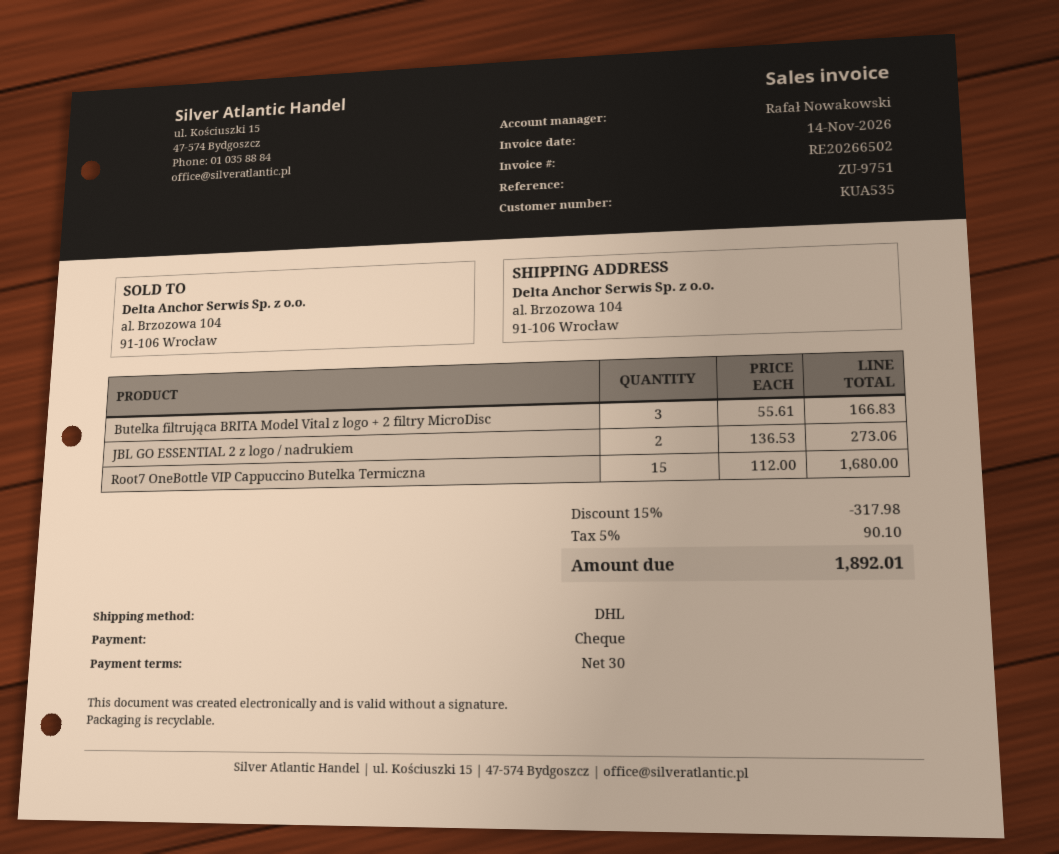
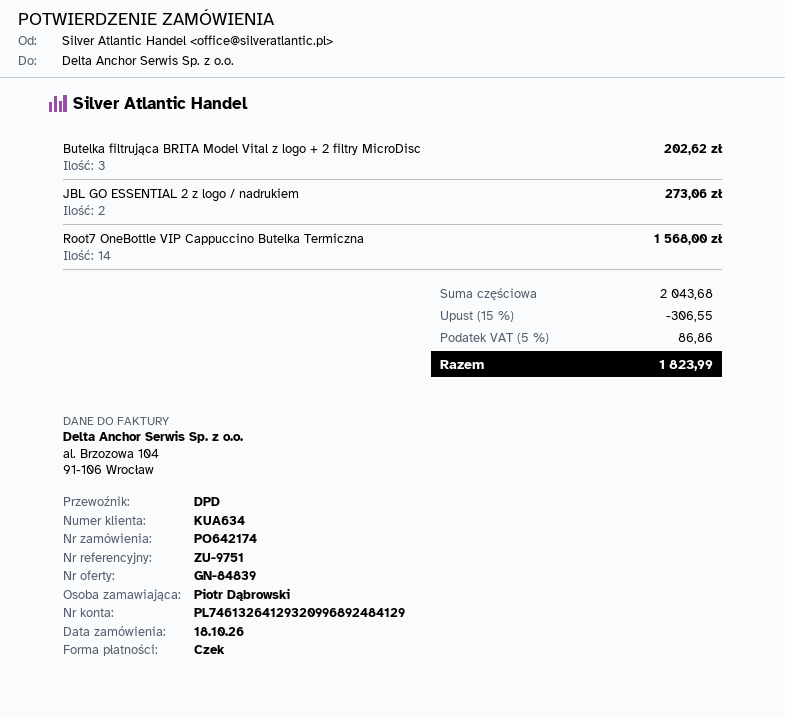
customer number: KUA535 -> KUA634
shipping method: DHL -> DPD
Butelka filtrująca BRITA Model Vital z logo + 2 filtry MicroDisc: 3 for 166.83 -> 3 for 202.62
Root7 OneBottle VIP Cappuccino Butelka Termiczna: 15 for 1680.00 -> 14 for 1568.00
discount: 15% = 317.98 -> 15% = 306.55
tax: 5% = 90.10 -> 5% = 86.86
total: 1892.01 -> 1823.99

